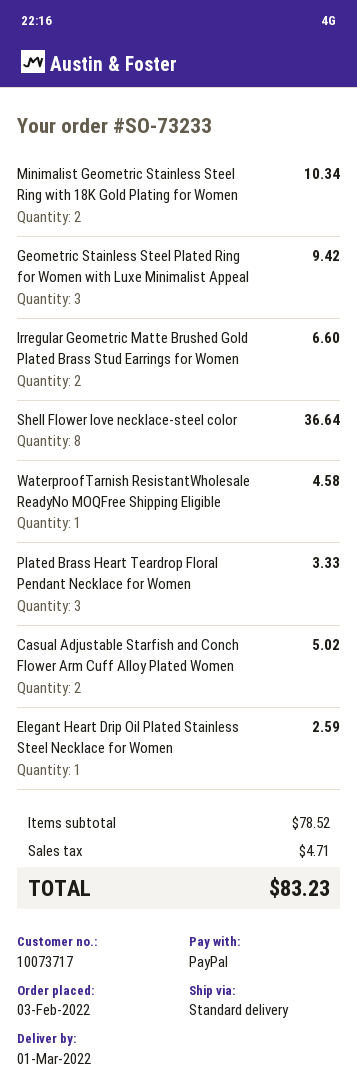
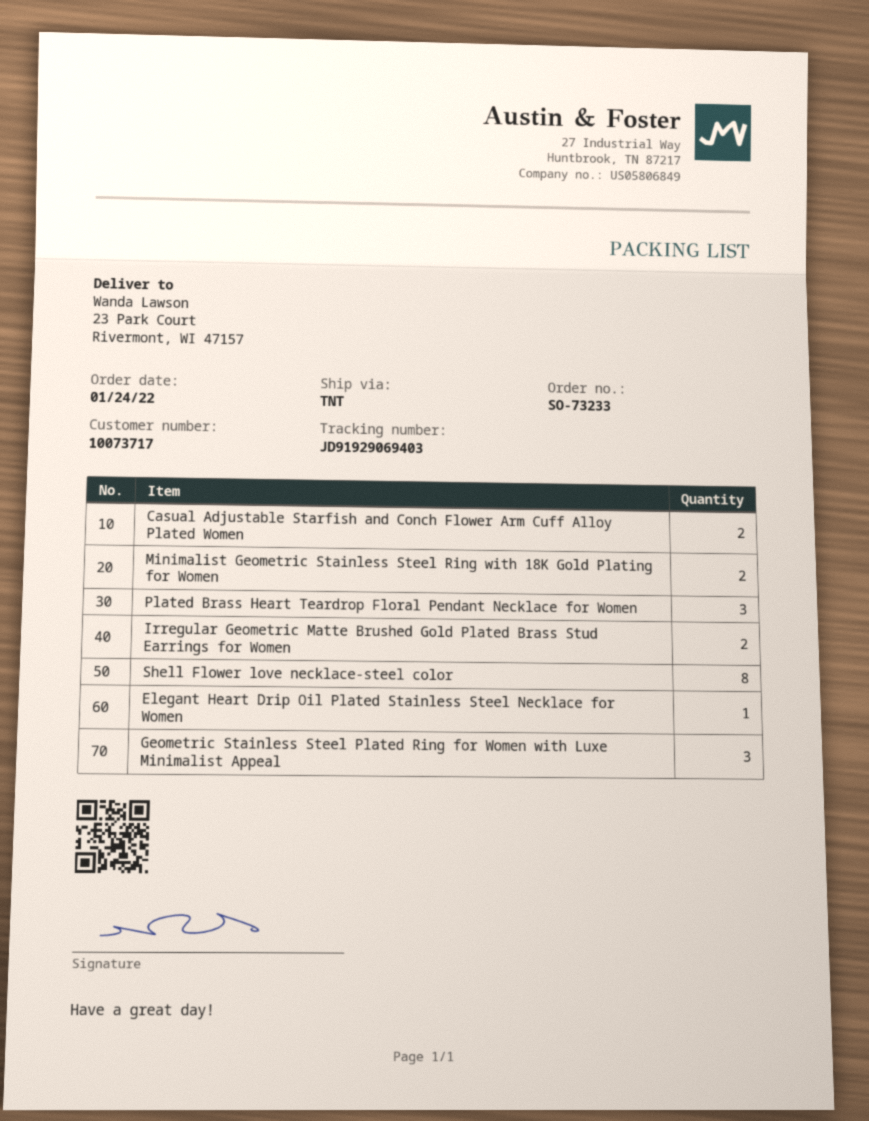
order date: 2022-02-03 -> 2022-01-24
shipping method: standard -> TNT
WaterproofTarnish ResistantWholesale ReadyNo MOQFree Shipping Eligible: 1 -> none

